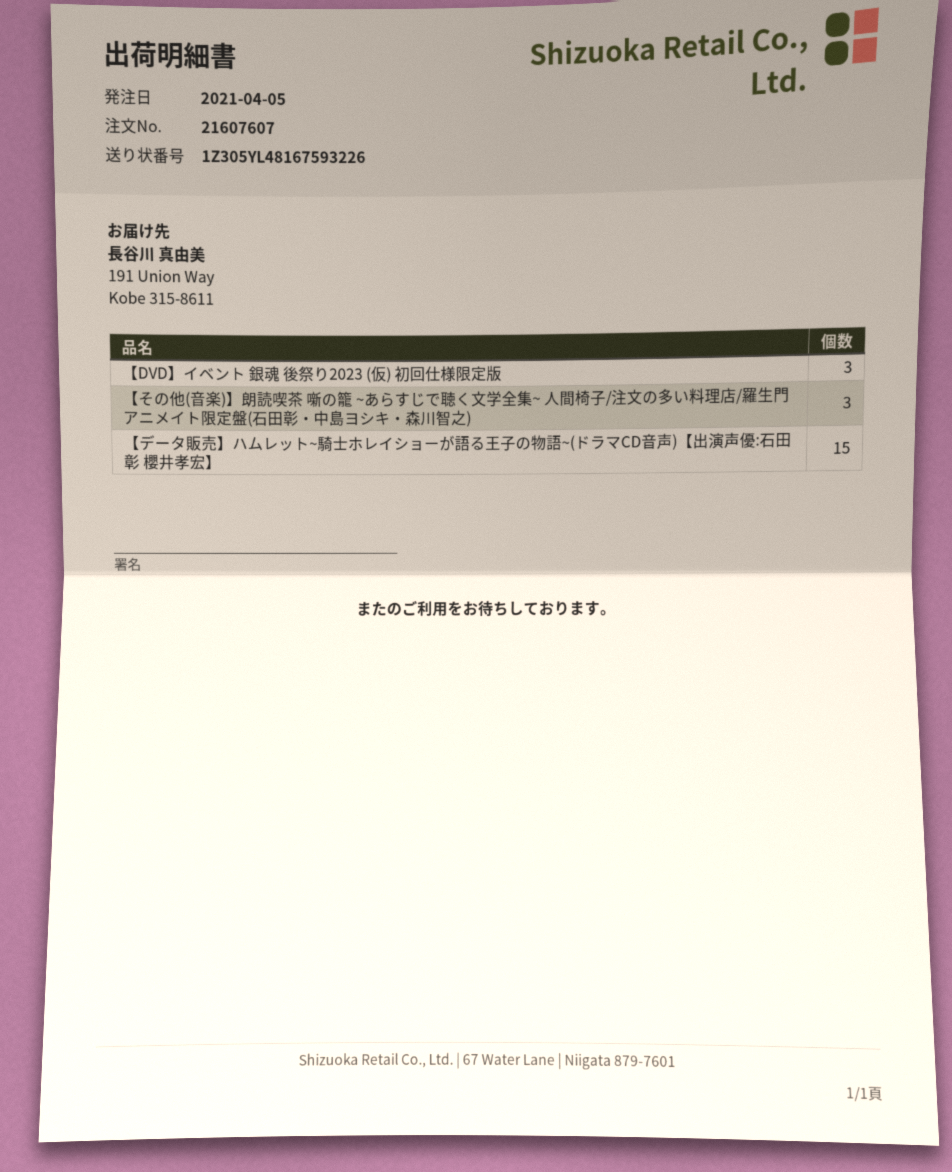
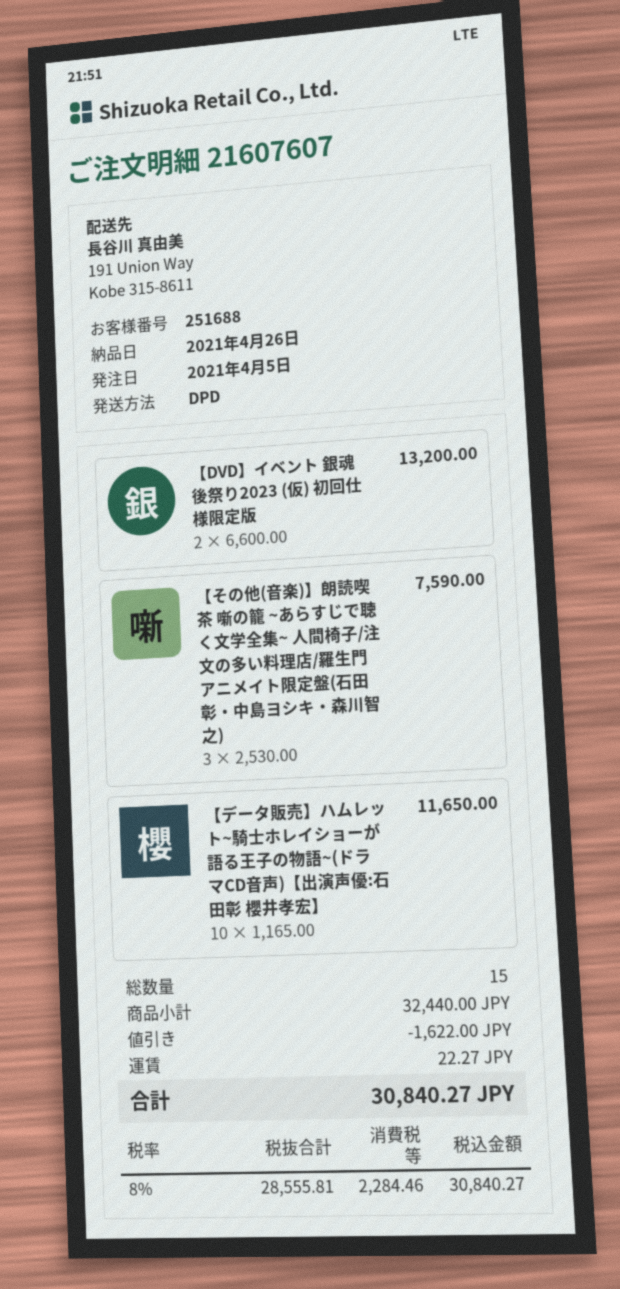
【DVD】イベント 銀魂 後祭り2023 (仮) 初回仕様限定版: 3 -> 2
【データ販売】ハムレット~騎士ホレイショーが語る王子の物語~(ドラマCD音声)【出演声優:石田彰 櫻井孝宏】: 15 -> 10

